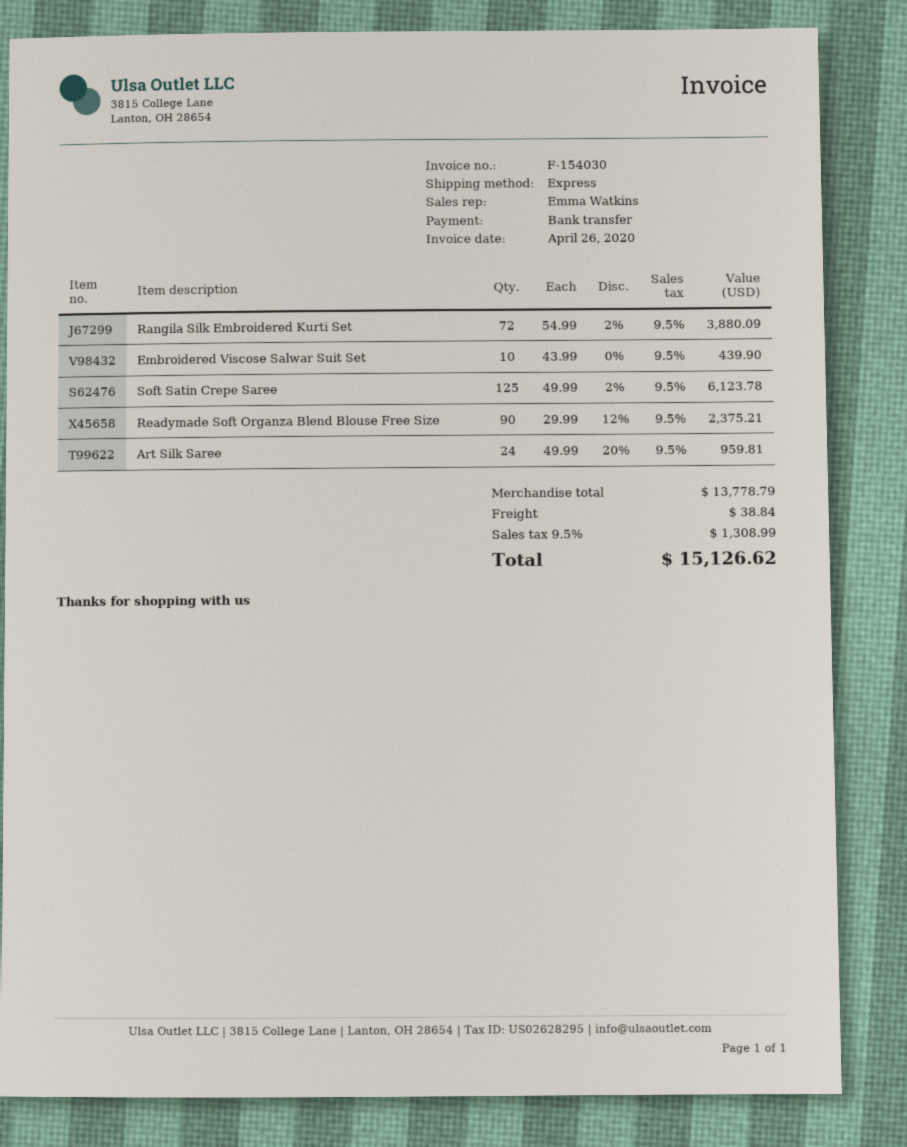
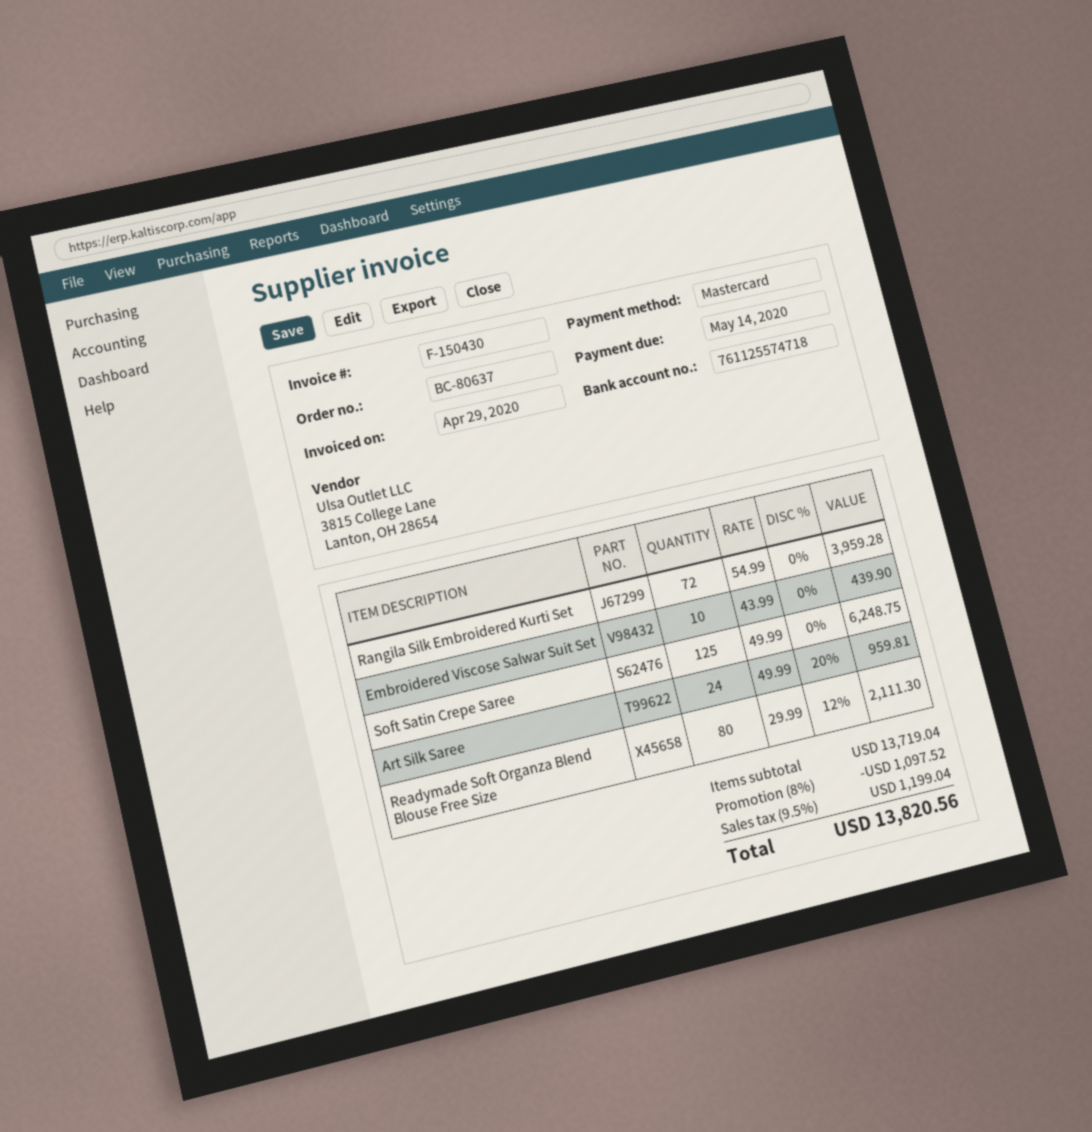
invoice number: F-154030 -> F-150430
invoice date: 2020-04-26 -> 2020-04-29
payment method: bank transfer -> Mastercard
Rangila Silk Embroidered Kurti Set: 72 x 54.99 - 2% = 3880.09 -> 72 x 54.99 = 3959.28
Soft Satin Crepe Saree: 125 x 49.99 - 2% = 6123.78 -> 125 x 49.99 = 6248.75
Readymade Soft Organza Blend Blouse Free Size: 90 x 29.99 - 12% = 2375.21 -> 80 x 29.99 - 12% = 2111.30
subtotal: 13778.79 -> 13719.04
discount: none -> 8% = 1097.52
shipping: 38.84 -> none
tax: 9.5% = 1308.99 -> 9.5% = 1199.04
total: 15126.62 -> 13820.56

